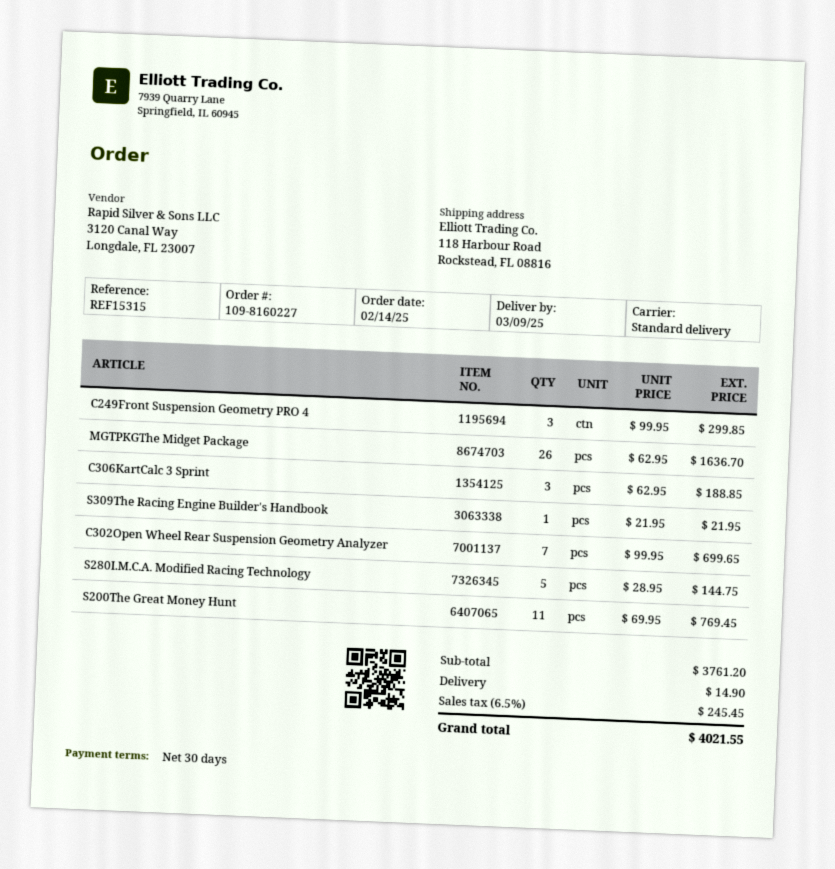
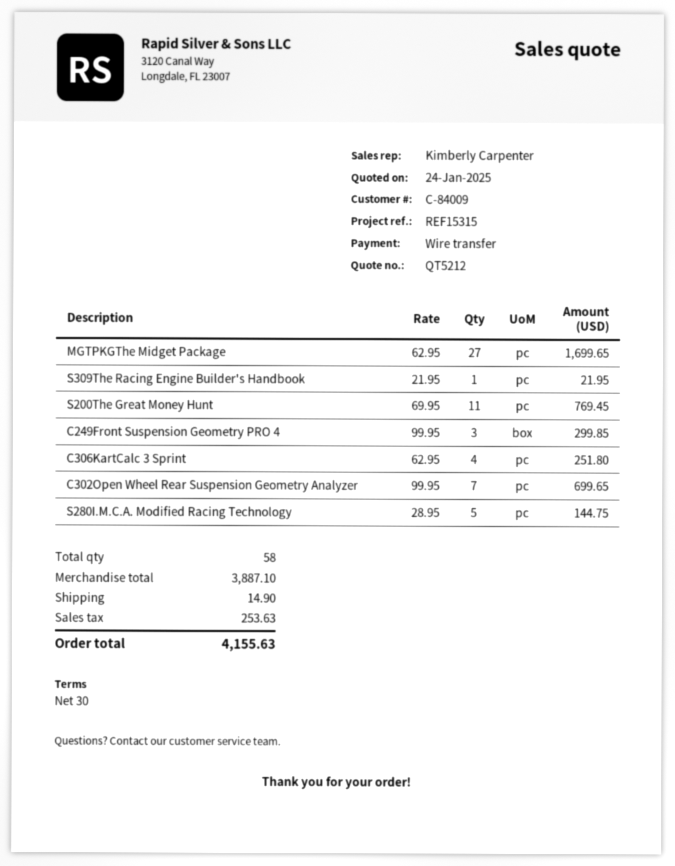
MGTPKGThe Midget Package: 26 x 62.95 = 1636.70 -> 27 x 62.95 = 1699.65
C306KartCalc 3 Sprint: 3 x 62.95 = 188.85 -> 4 x 62.95 = 251.80
subtotal: 3761.20 -> 3887.10
tax: 245.45 -> 253.63
total: 4021.55 -> 4155.63

